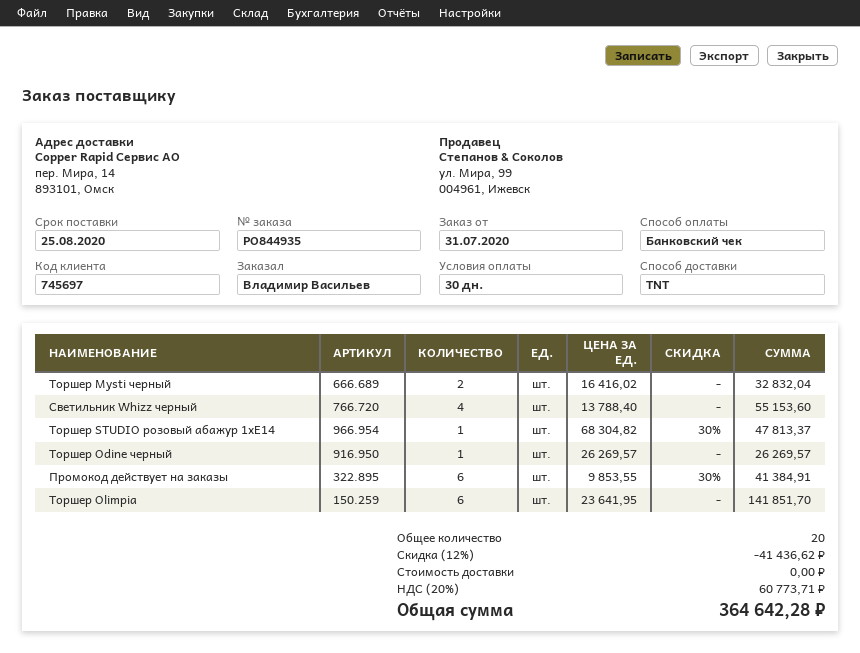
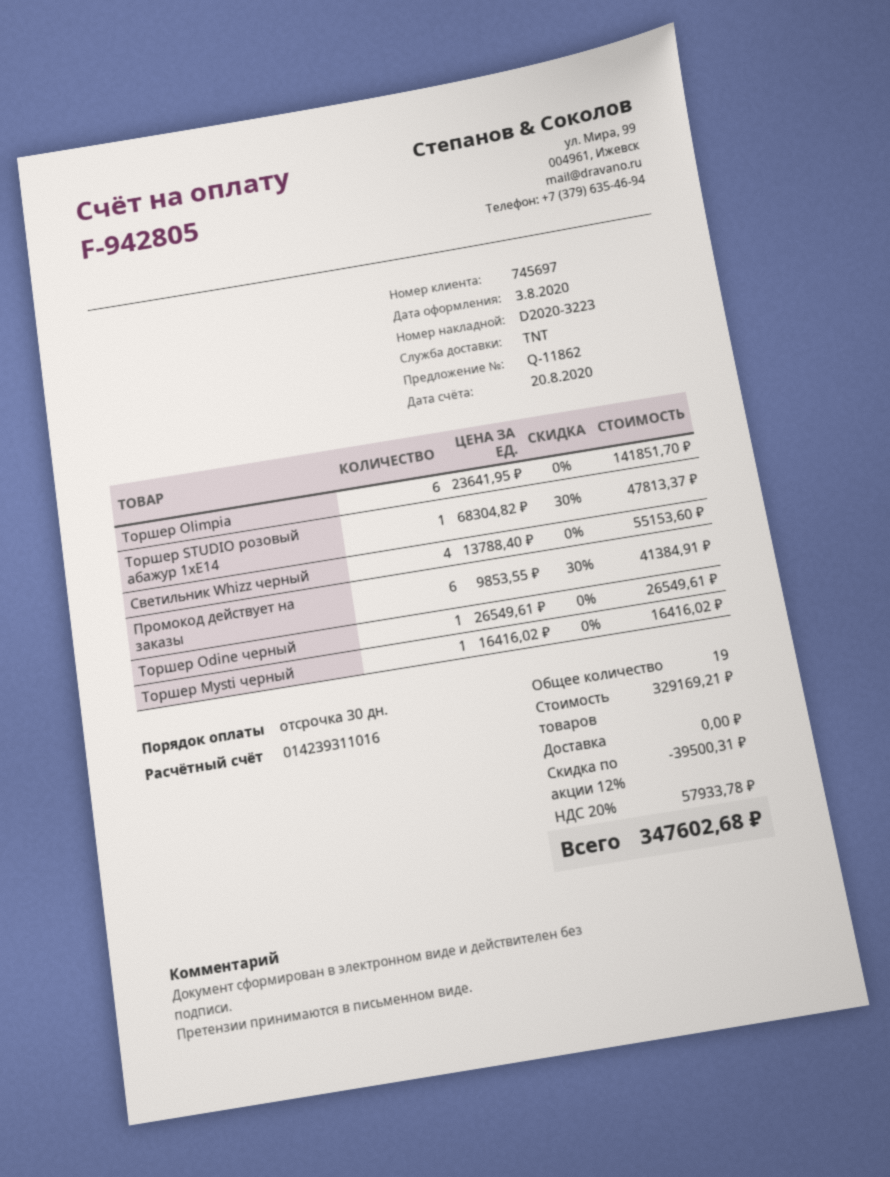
order date: 2020-07-31 -> 2020-08-03
Торшер Mysti черный: 2 x 16416.02 = 32832.04 -> 1 x 16416.02 = 16416.02
Торшер Odine черный: 1 x 26269.57 = 26269.57 -> 1 x 26549.61 = 26549.61
total quantity: 20 -> 19
discount: 12% = 41436.62 -> 12% = 39500.31
tax: 20% = 60773.71 -> 20% = 57933.78
total: 364642.28 -> 347602.68

